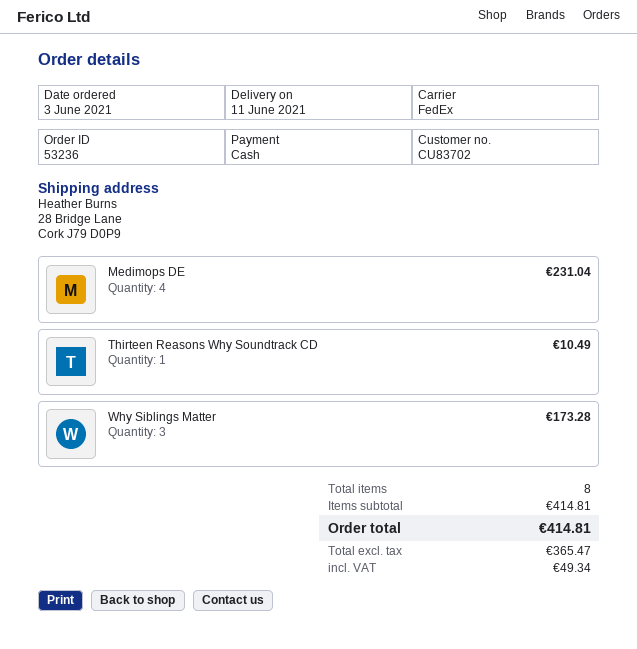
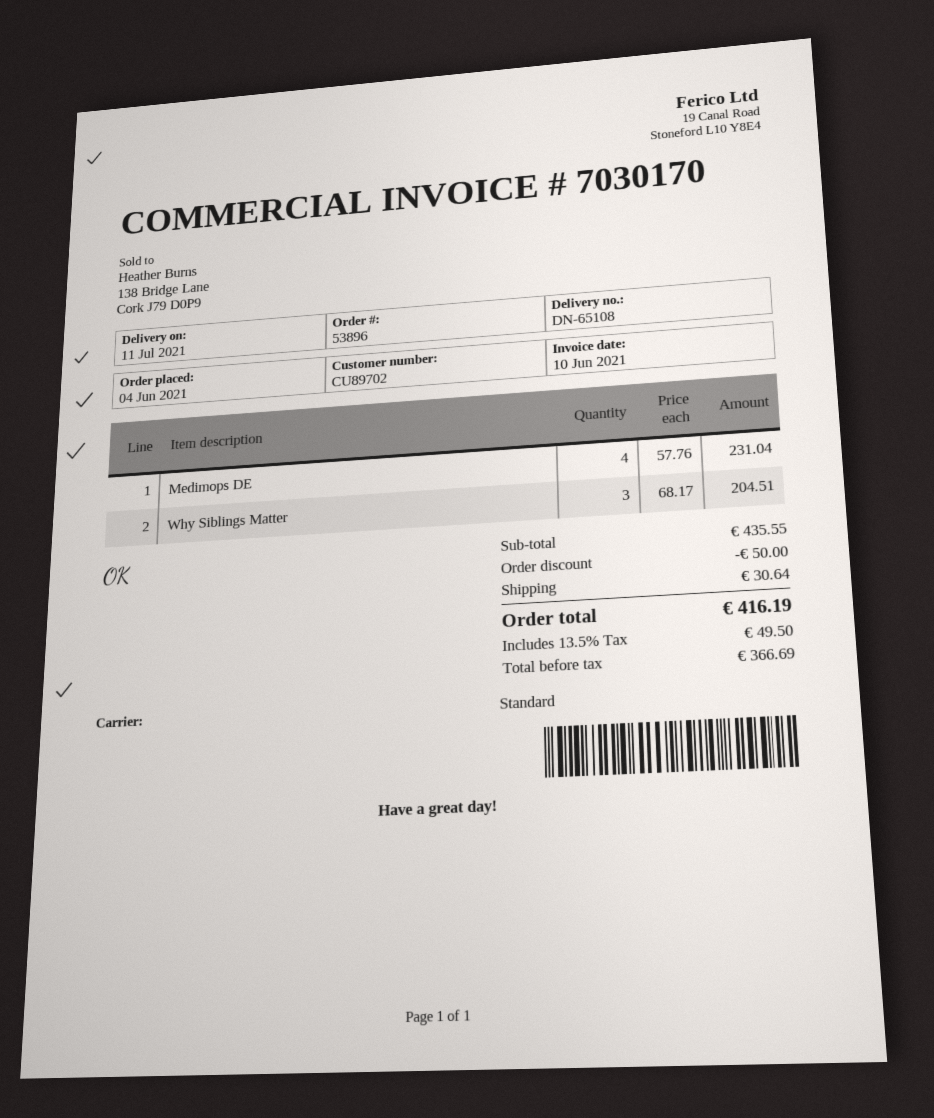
order number: 53236 -> 53896
order date: 2021-06-03 -> 2021-06-04
delivery date: 2021-06-11 -> 2021-07-11
customer number: CU83702 -> CU89702
shipping method: FedEx -> standard
Thirteen Reasons Why Soundtrack CD: 1 for 10.49 -> none
Why Siblings Matter: 3 for 173.28 -> 3 for 204.51
subtotal: 414.81 -> 435.55
discount: none -> 50.00
shipping: none -> 30.64
net: 365.47 -> 366.69
tax: 49.34 -> 49.50
total: 414.81 -> 416.19

